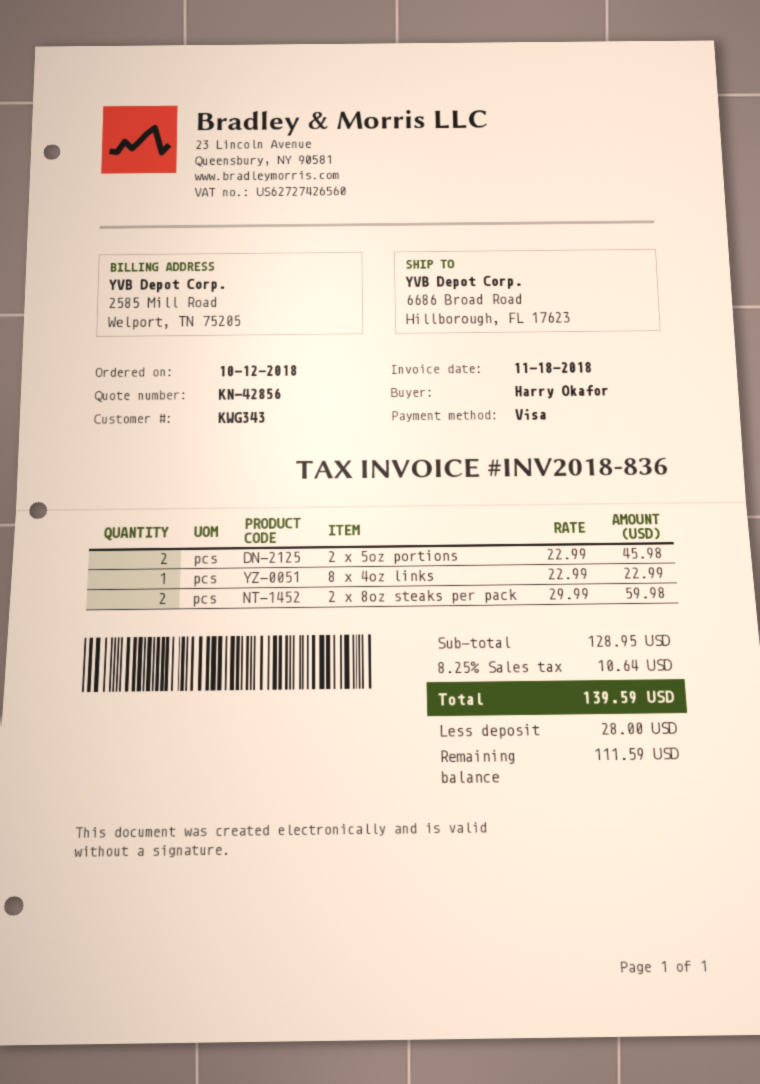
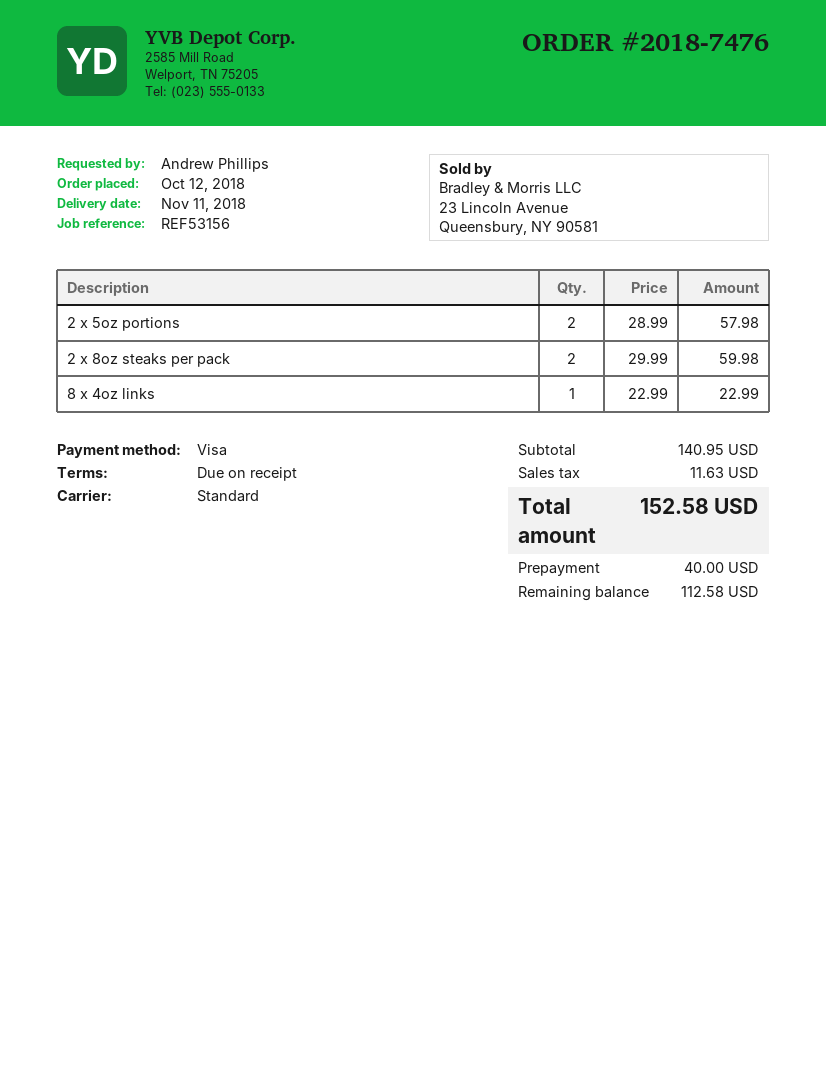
ordered by: Harry Okafor -> Andrew Phillips
2 x 5oz portions: 2 x 22.99 = 45.98 -> 2 x 28.99 = 57.98
subtotal: 128.95 -> 140.95
tax: 10.64 -> 11.63
total: 139.59 -> 152.58
deposit: 28.00 -> 40.00
balance: 111.59 -> 112.58

